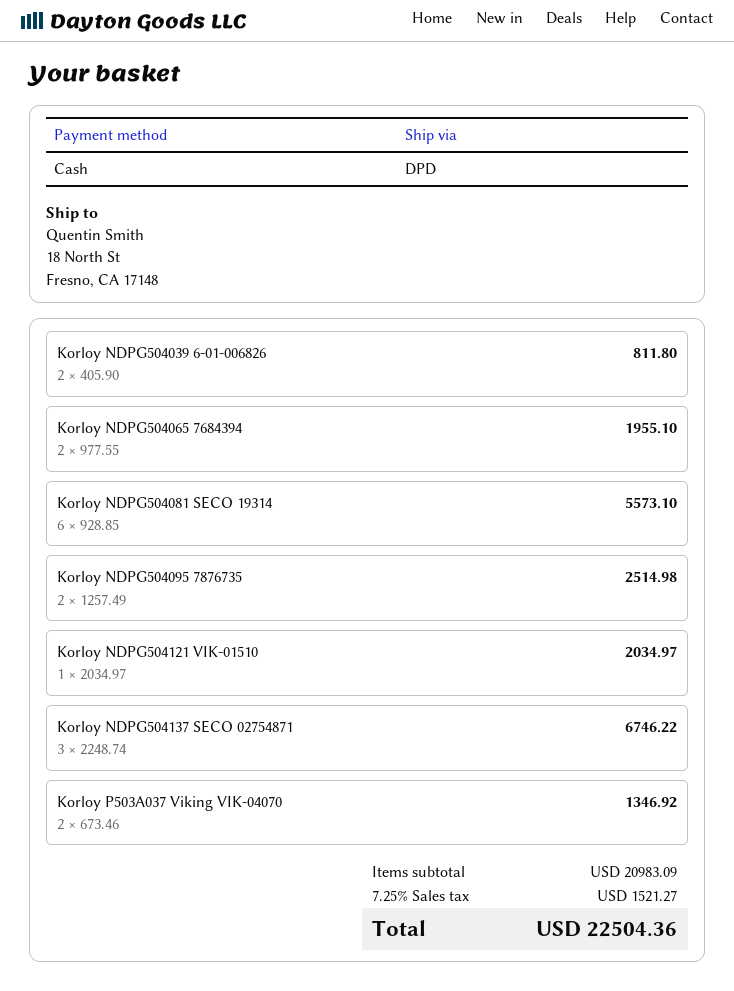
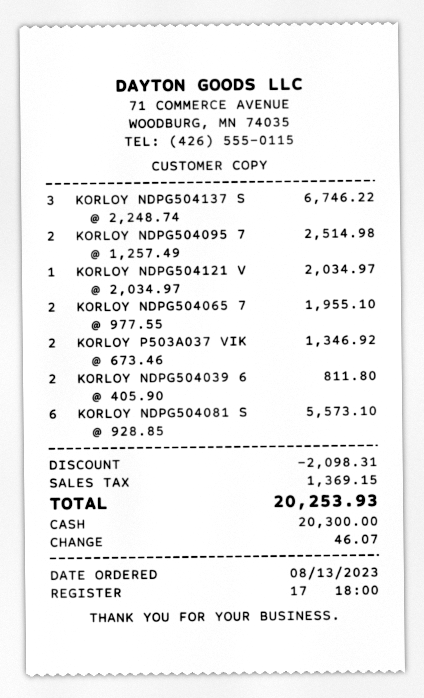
discount: none -> 2098.31
tax: 1521.27 -> 1369.15
total: 22504.36 -> 20253.93

